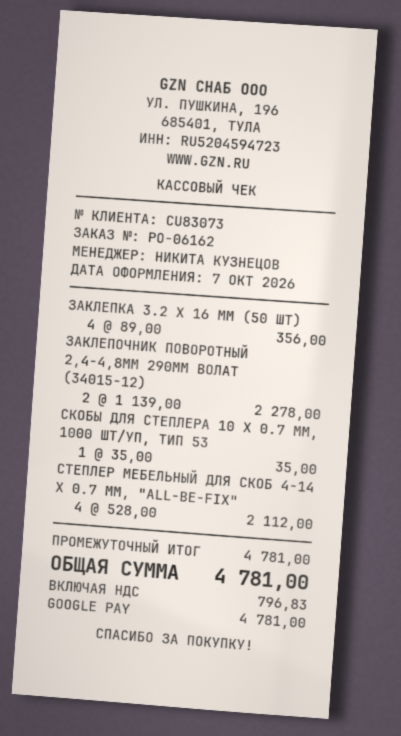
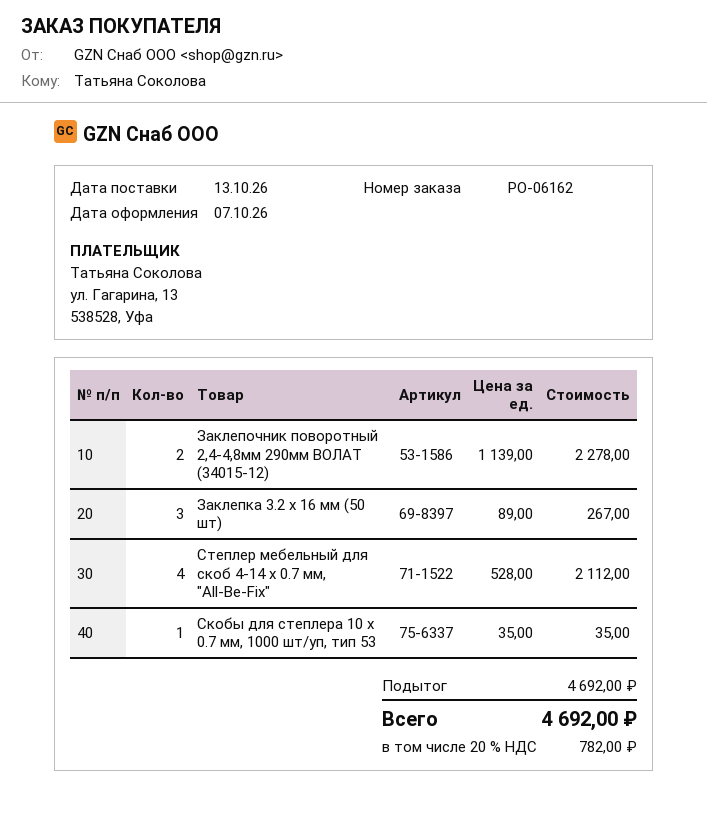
ЗАКЛЕПКА 3.2 Х 16 ММ (50 ШТ): 4 x 89.00 = 356.00 -> 3 x 89.00 = 267.00
subtotal: 4781.00 -> 4692.00
tax: 796.83 -> 782.00
total: 4781.00 -> 4692.00

